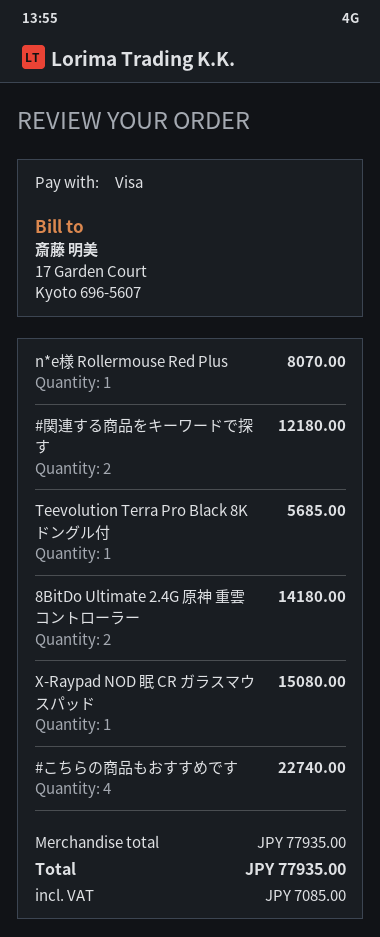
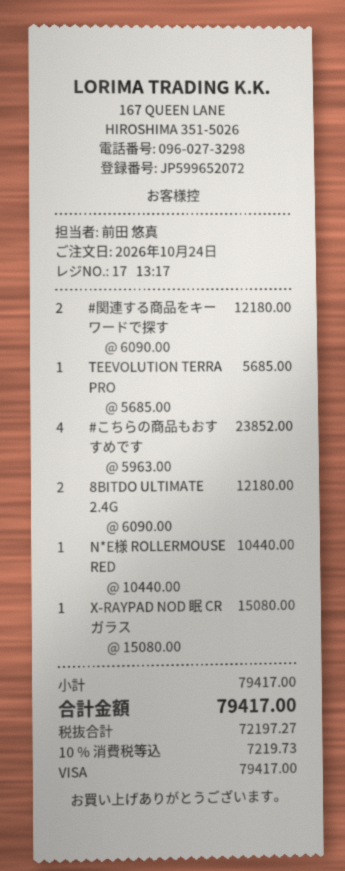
n*e様 Rollermouse Red Plus: 1 for 8070.00 -> 1 for 10440.00
8BitDo Ultimate 2.4G 原神 重雲 コントローラー: 2 for 14180.00 -> 2 for 12180.00
#こちらの商品もおすすめです: 4 for 22740.00 -> 4 for 23852.00
subtotal: 77935.00 -> 79417.00
tax: 7085.00 -> 7219.73
total: 77935.00 -> 79417.00

